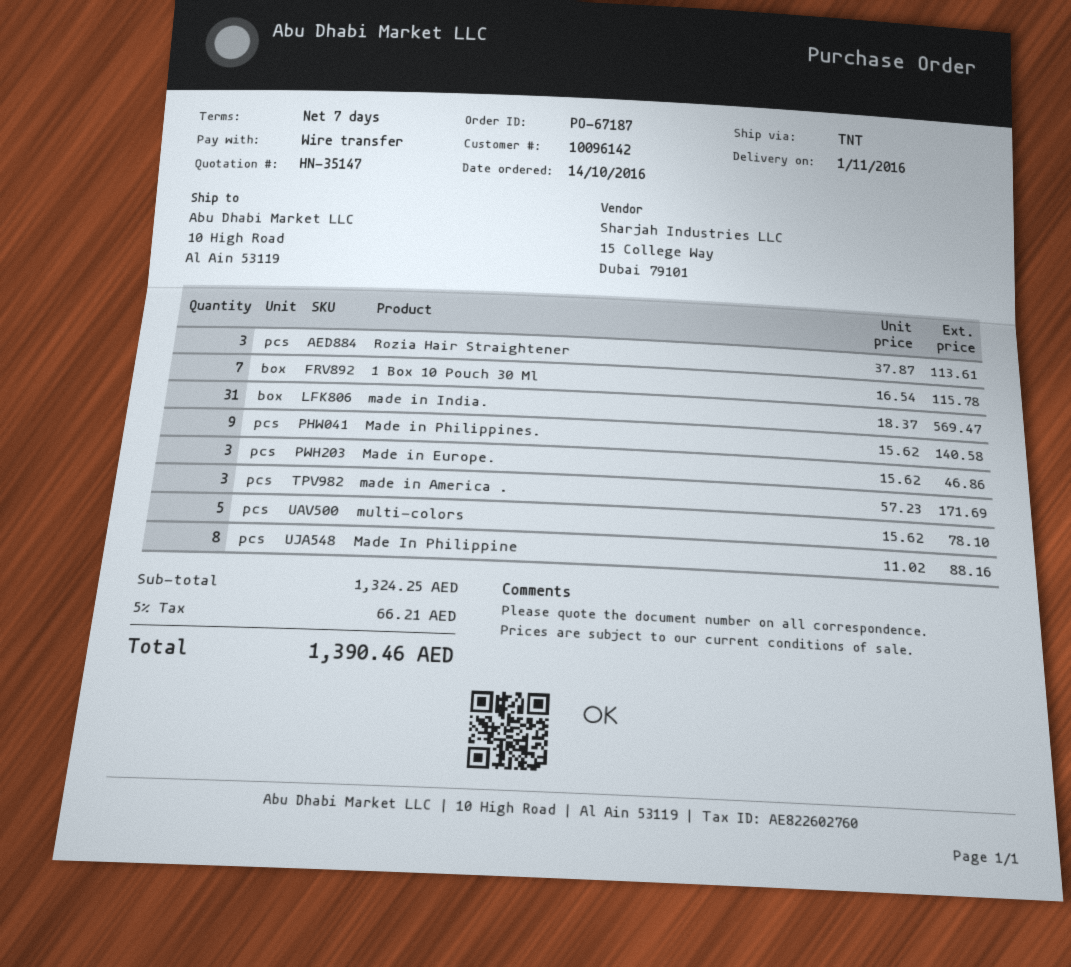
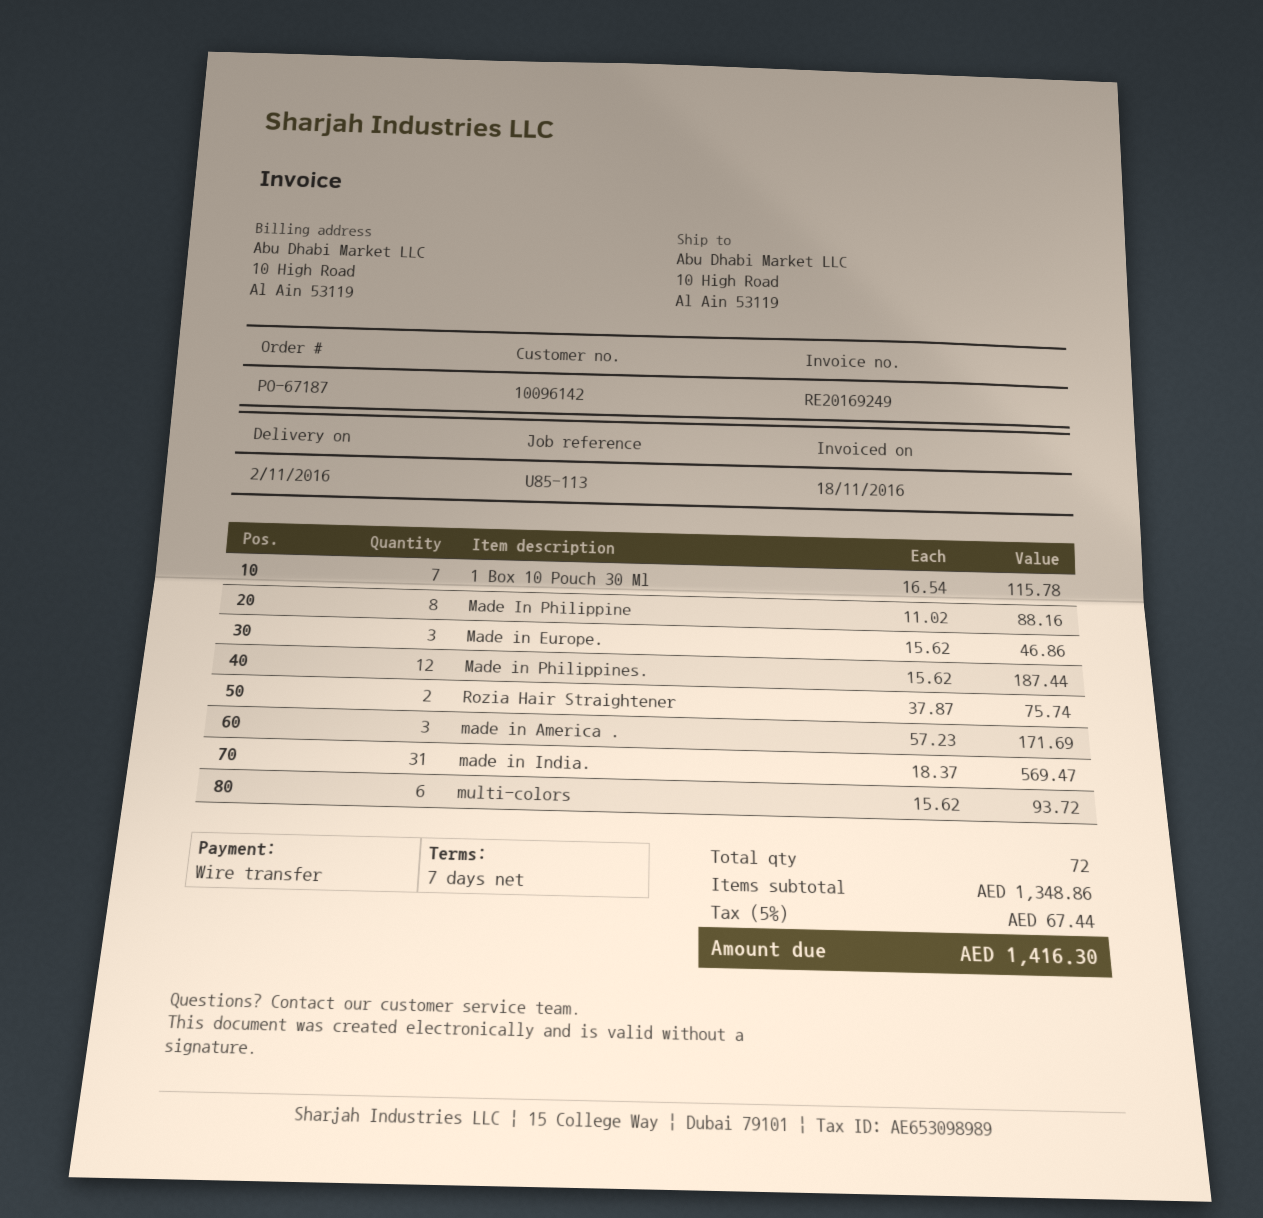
delivery date: 2016-11-01 -> 2016-11-02
Rozia Hair Straightener: 3 x 37.87 = 113.61 -> 2 x 37.87 = 75.74
Made in Philippines.: 9 x 15.62 = 140.58 -> 12 x 15.62 = 187.44
multi-colors: 5 x 15.62 = 78.10 -> 6 x 15.62 = 93.72
subtotal: 1324.25 -> 1348.86
tax: 5% = 66.21 -> 5% = 67.44
total: 1390.46 -> 1416.30

